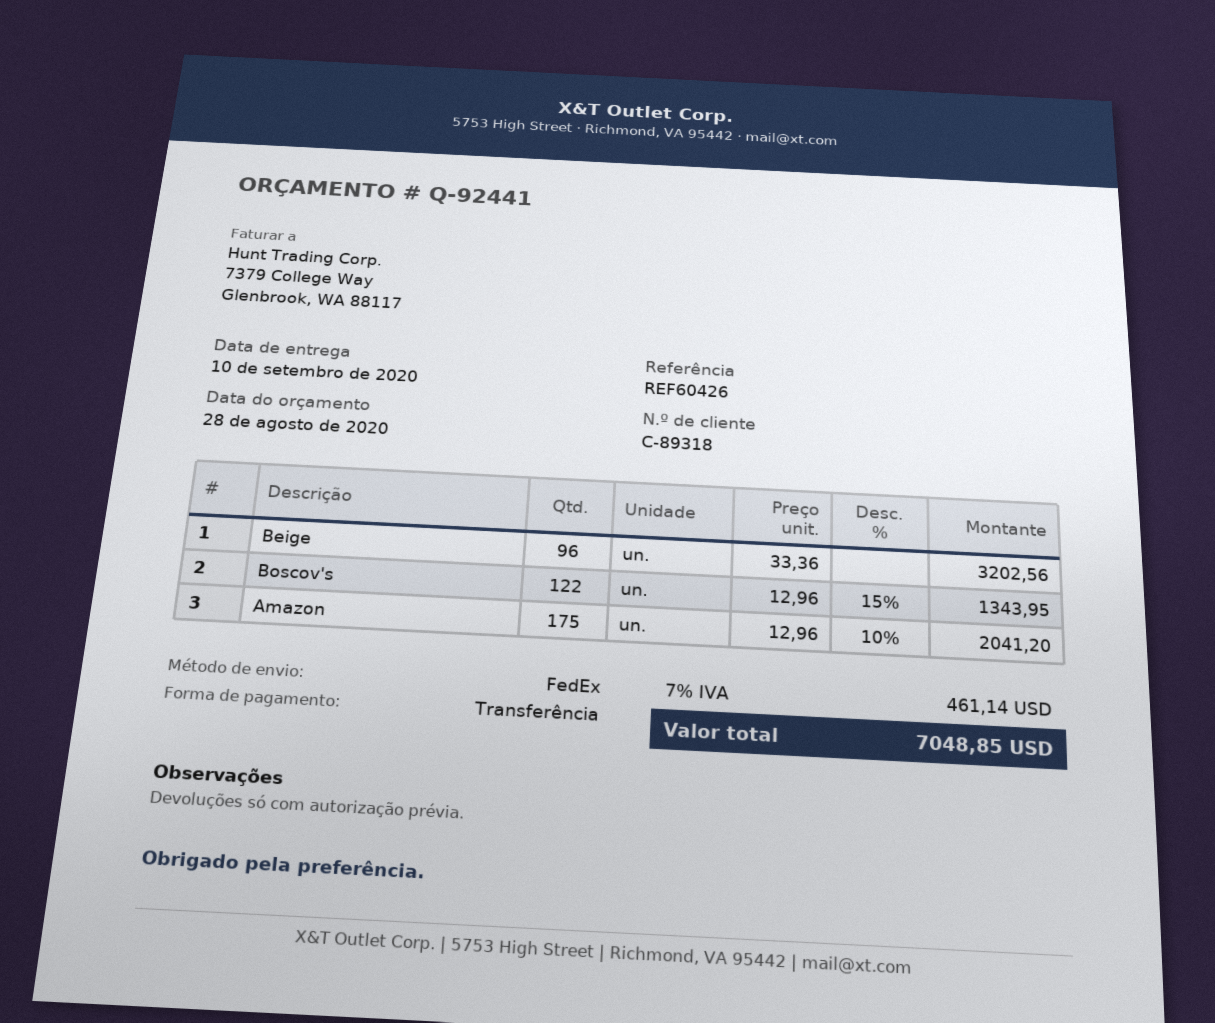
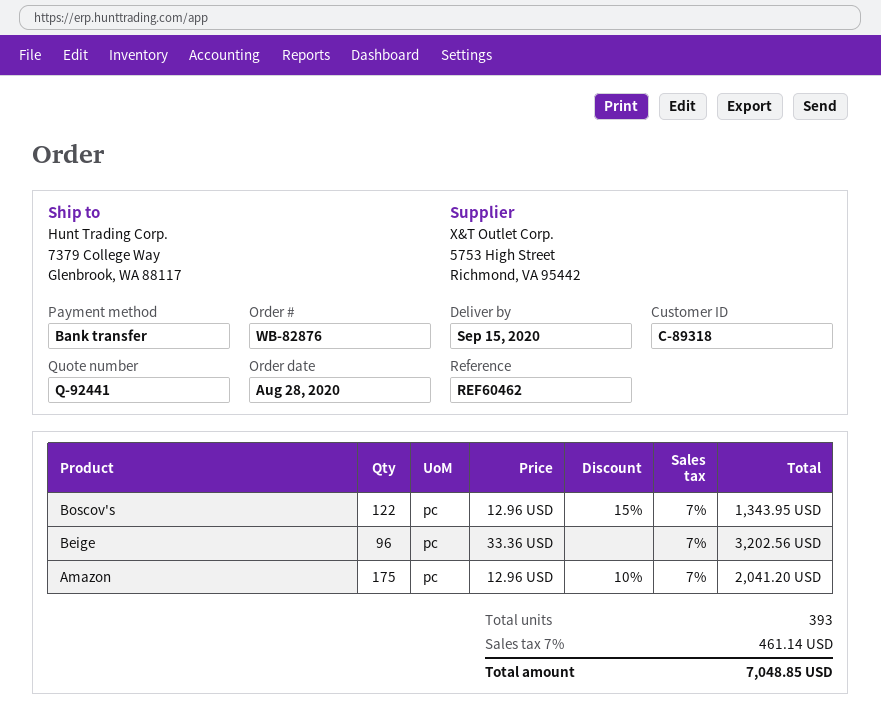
delivery date: 2020-09-10 -> 2020-09-15
reference: REF60426 -> REF60462

